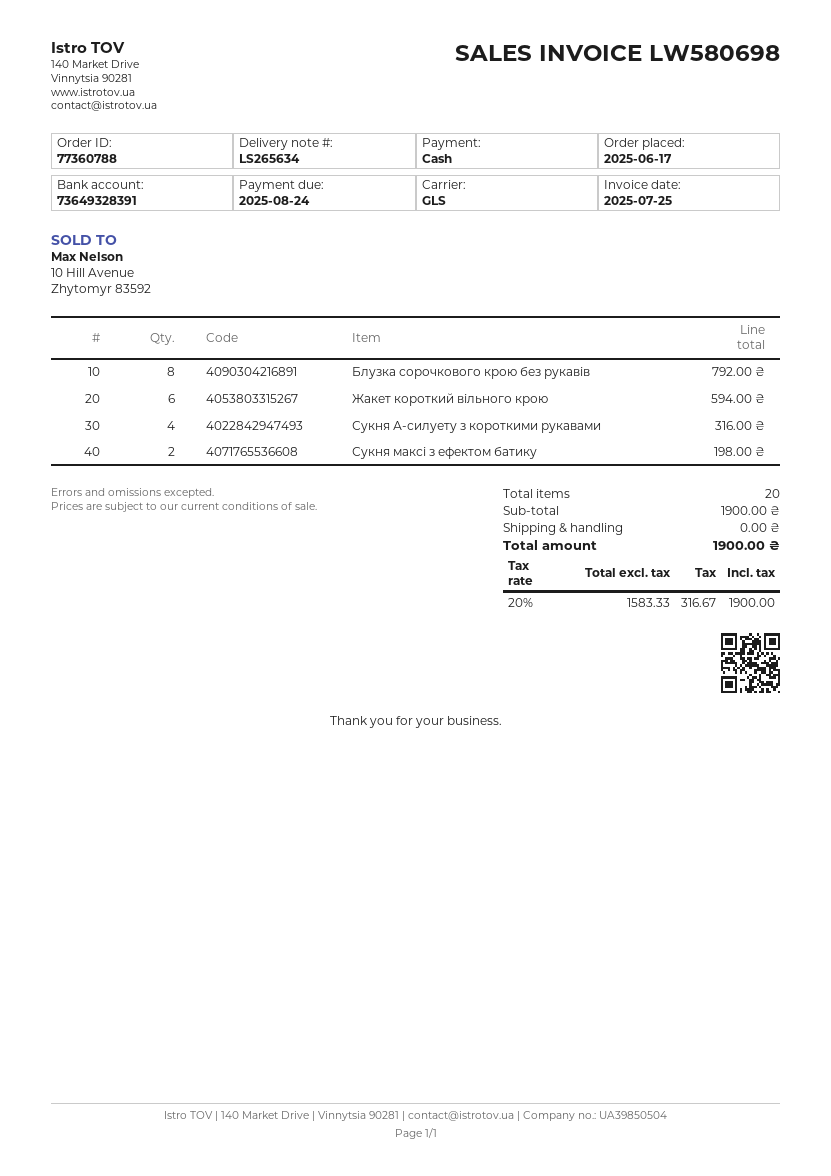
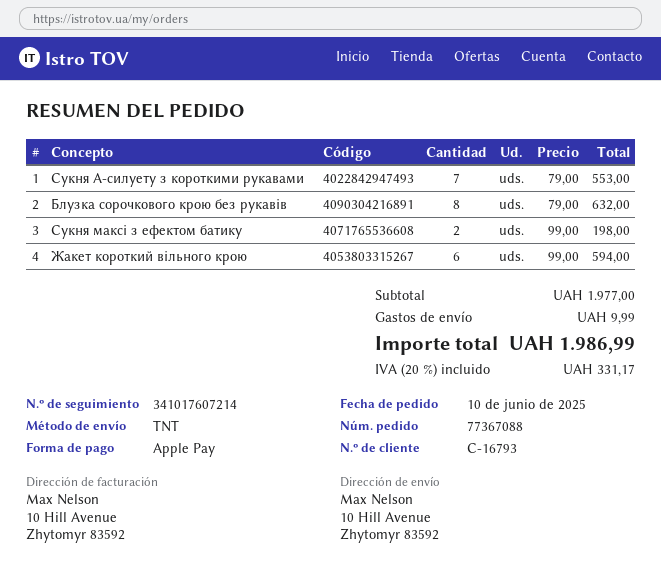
order number: 77360788 -> 77367088
order date: 2025-06-17 -> 2025-06-10
payment method: cash -> Apple Pay
shipping method: GLS -> TNT
Блузка сорочкового крою без рукавів: 8 for 792.00 -> 8 for 632.00
Сукня А-силуету з короткими рукавами: 4 for 316.00 -> 7 for 553.00
subtotal: 1900.00 -> 1977.00
shipping: 0.00 -> 9.99
tax: 20% = 316.67 -> 20% = 331.17
total: 1900.00 -> 1986.99

